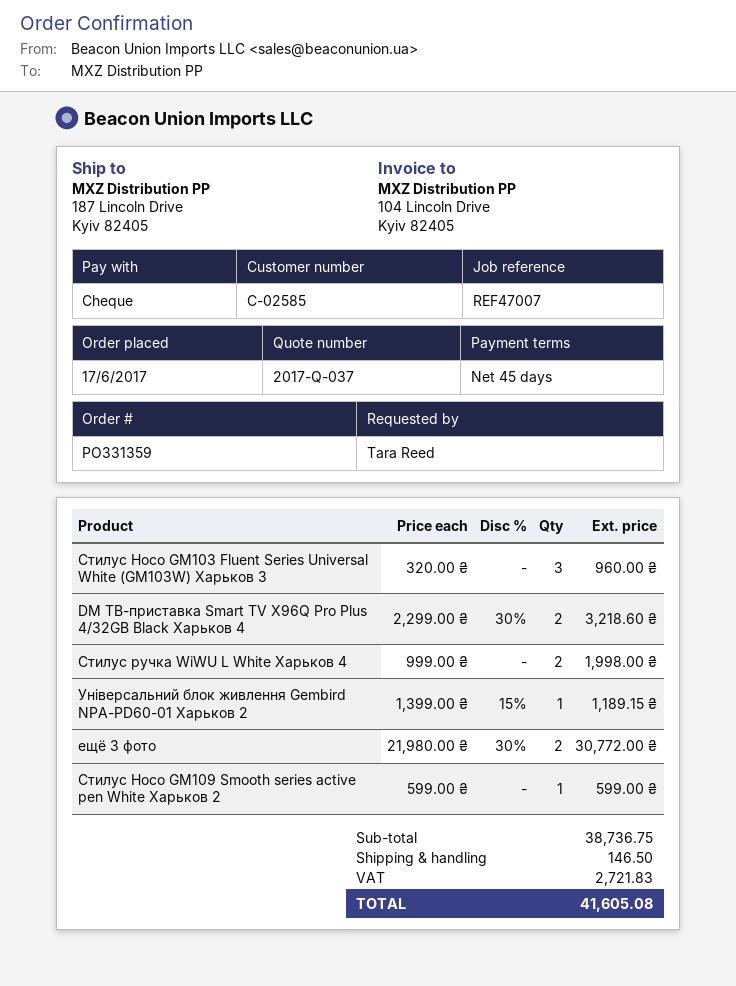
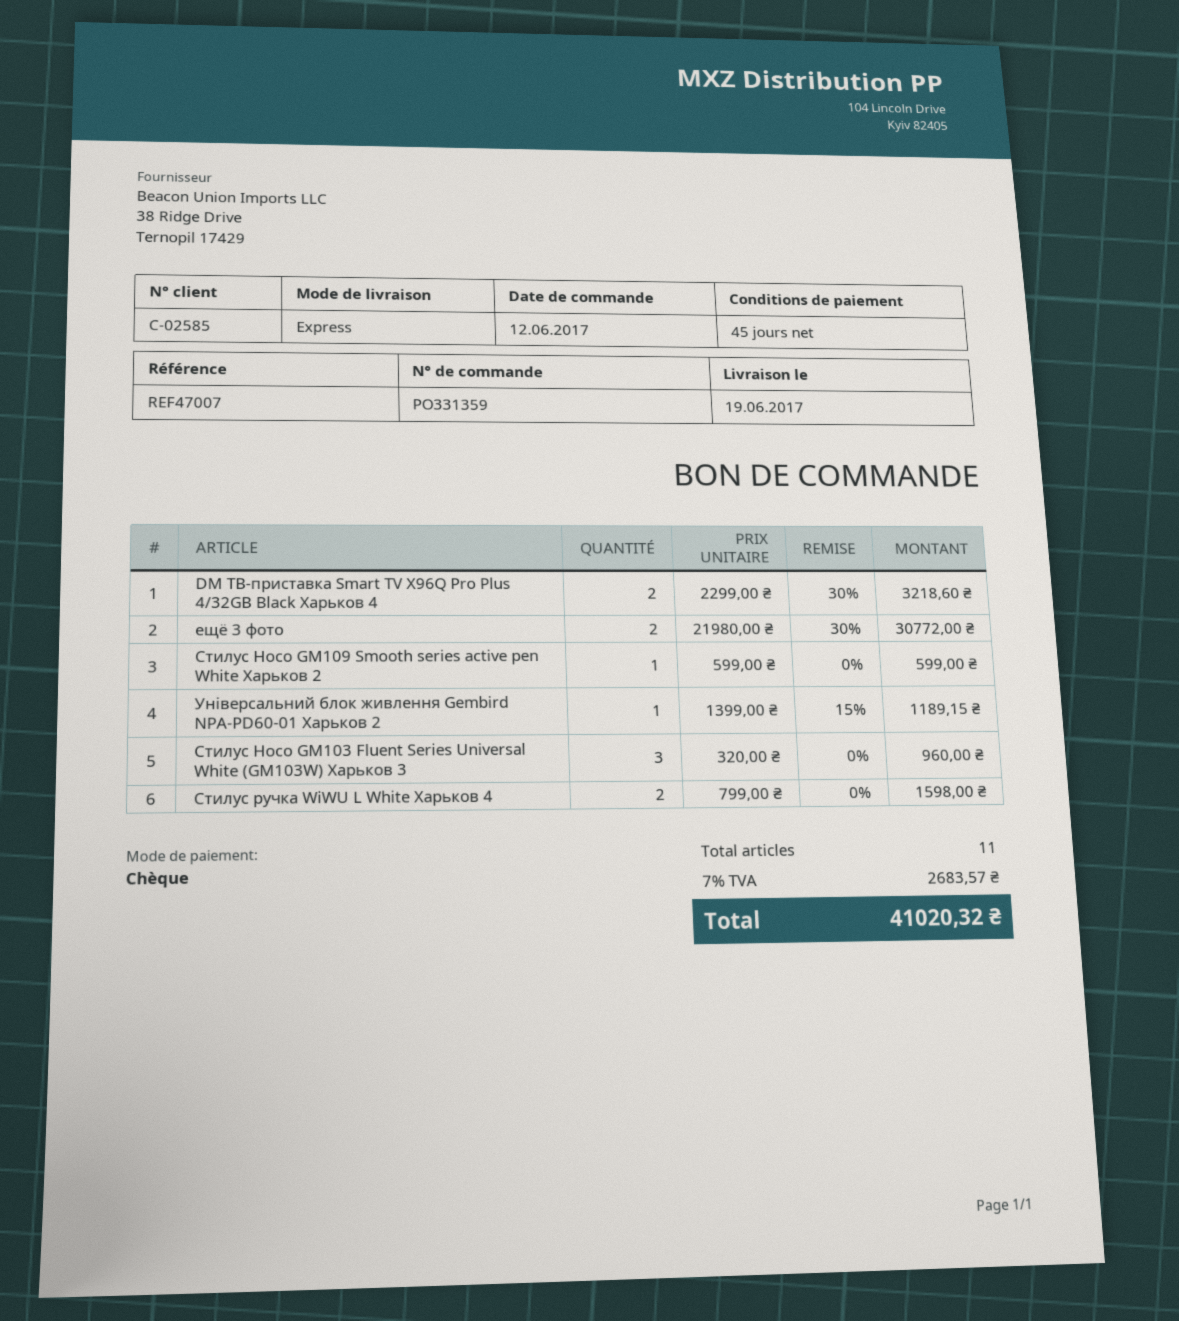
order date: 2017-06-17 -> 2017-06-12
Стилус ручка WiWU L White Харьков 4: 2 x 999.00 = 1998.00 -> 2 x 799.00 = 1598.00
shipping: 146.50 -> none
tax: 2721.83 -> 2683.57
total: 41605.08 -> 41020.32

